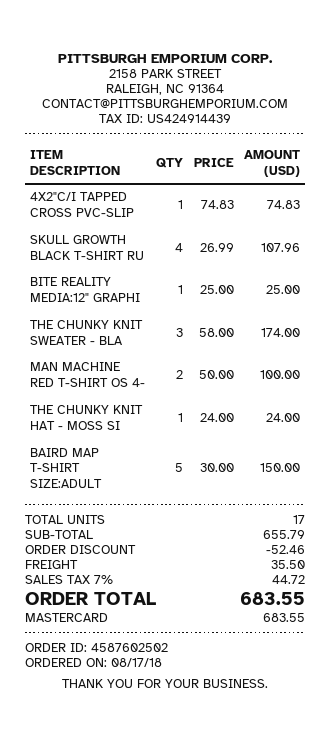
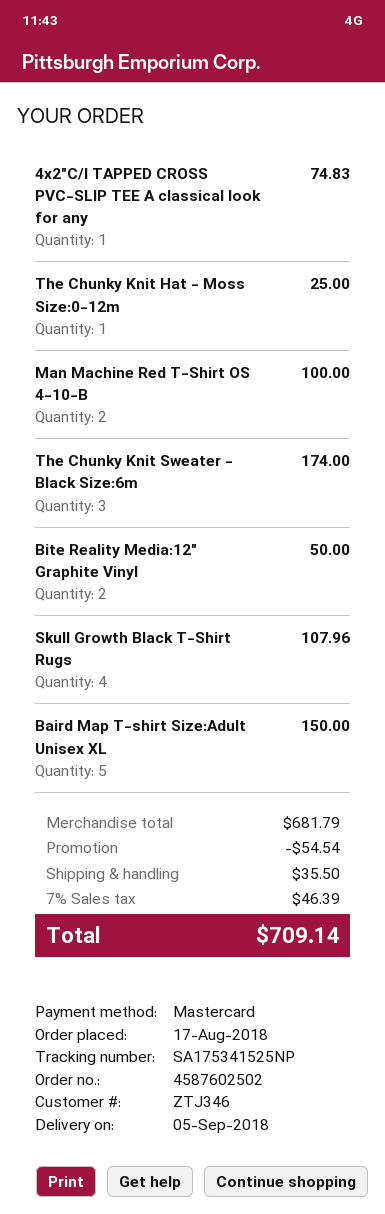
BITE REALITY MEDIA:12" GRAPHI: 1 for 25.00 -> 2 for 50.00
THE CHUNKY KNIT HAT - MOSS SI: 1 for 24.00 -> 1 for 25.00
subtotal: 655.79 -> 681.79
discount: 52.46 -> 54.54
tax: 7% = 44.72 -> 7% = 46.39
total: 683.55 -> 709.14

